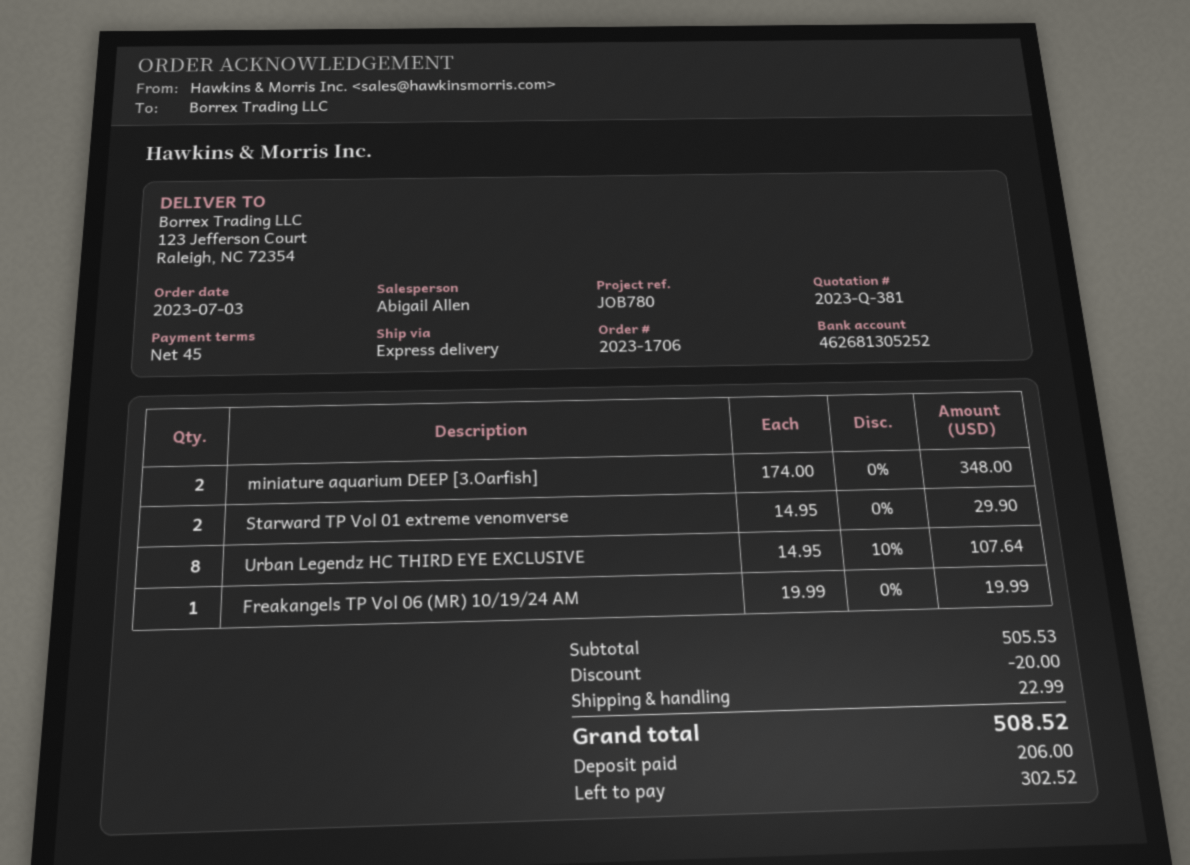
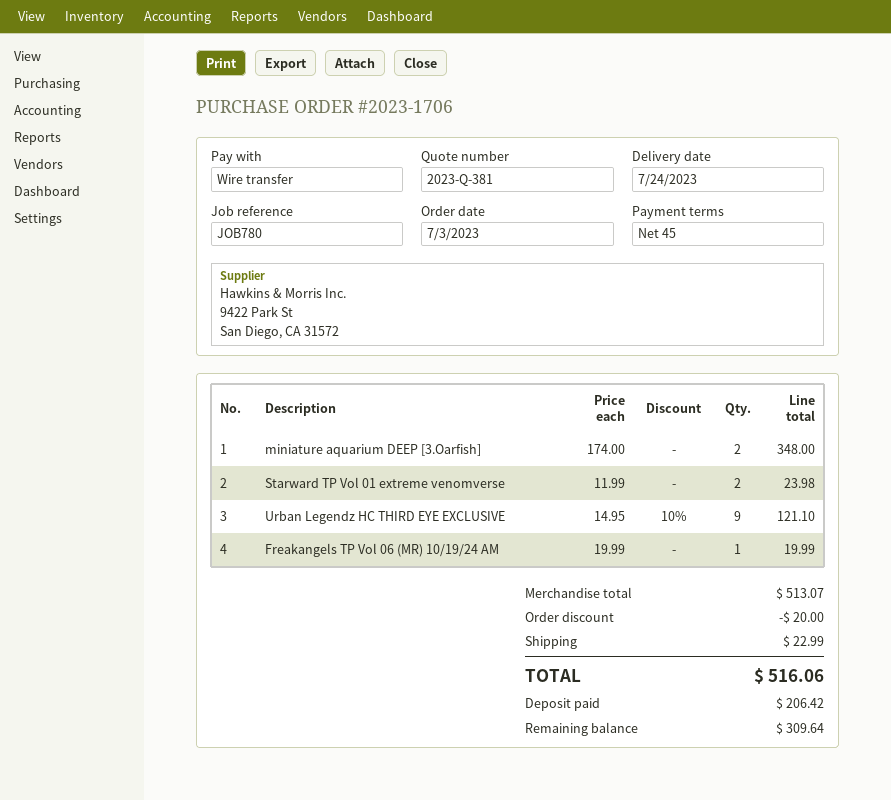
Starward TP Vol 01 extreme venomverse: 2 x 14.95 = 29.90 -> 2 x 11.99 = 23.98
Urban Legendz HC THIRD EYE EXCLUSIVE: 8 x 14.95 - 10% = 107.64 -> 9 x 14.95 - 10% = 121.10
subtotal: 505.53 -> 513.07
total: 508.52 -> 516.06
deposit: 206.00 -> 206.42
balance: 302.52 -> 309.64

